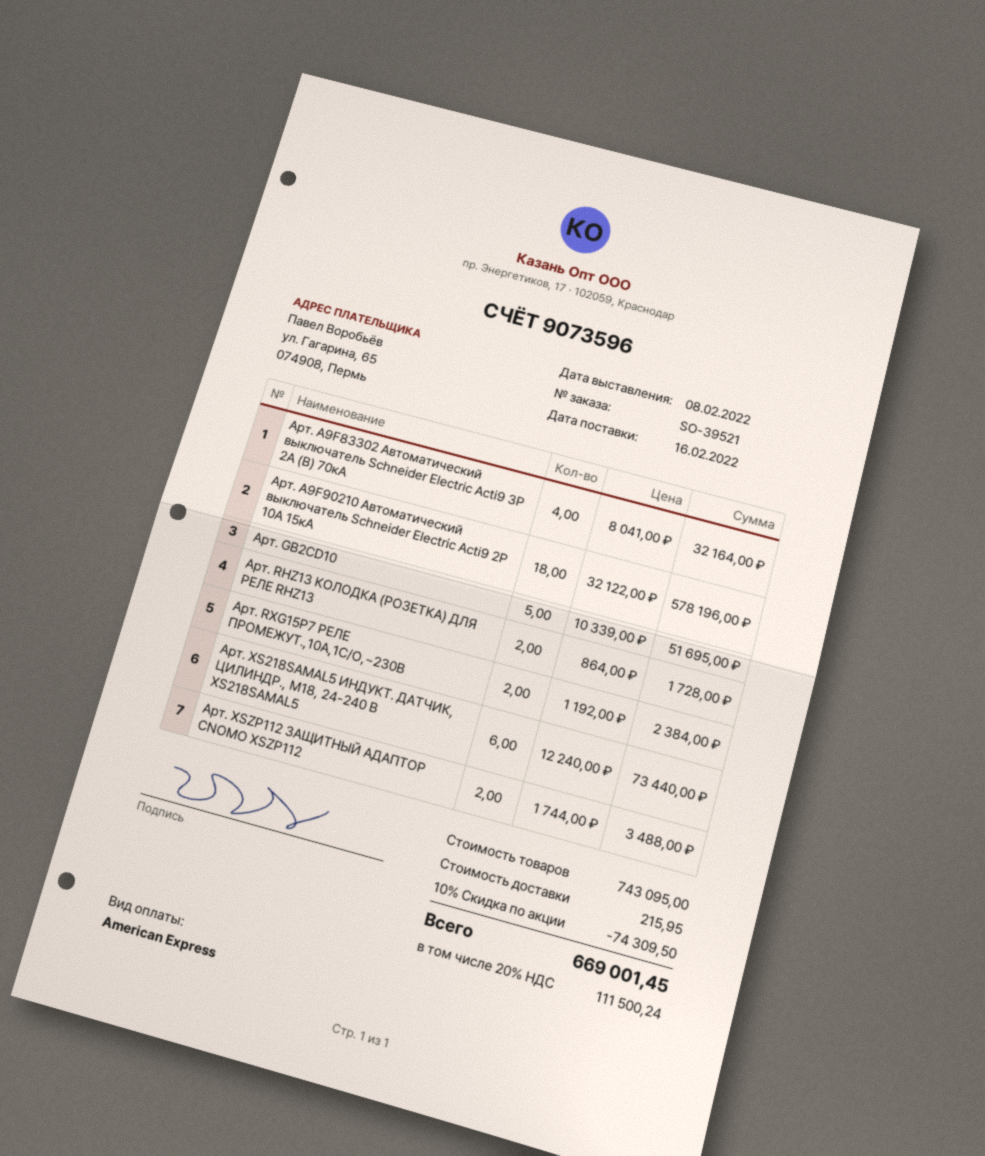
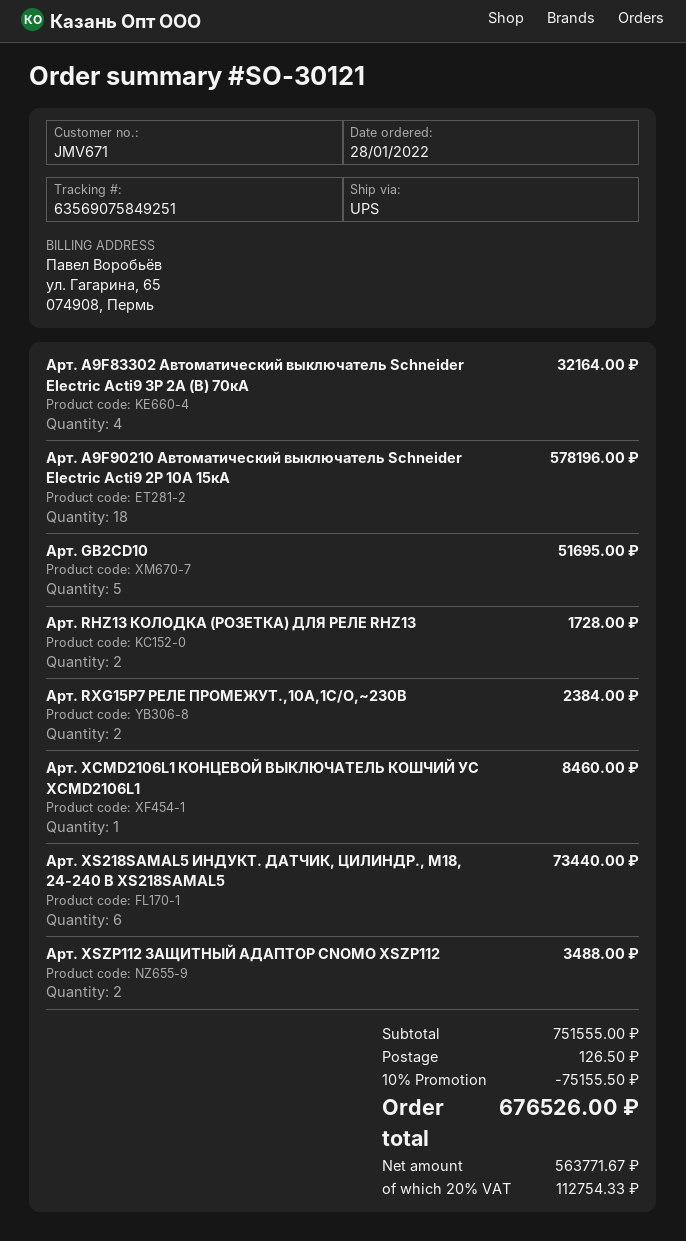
order number: SO-39521 -> SO-30121
Арт. XCMD2106L1 КОНЦЕВОЙ ВЫКЛЮЧАТЕЛЬ КОШЧИЙ УС XCMD2106L1: none -> 1 for 8460.00
subtotal: 743095.00 -> 751555.00
discount: 10% = 74309.50 -> 10% = 75155.50
shipping: 215.95 -> 126.50
tax: 20% = 111500.24 -> 20% = 112754.33
total: 669001.45 -> 676526.00

